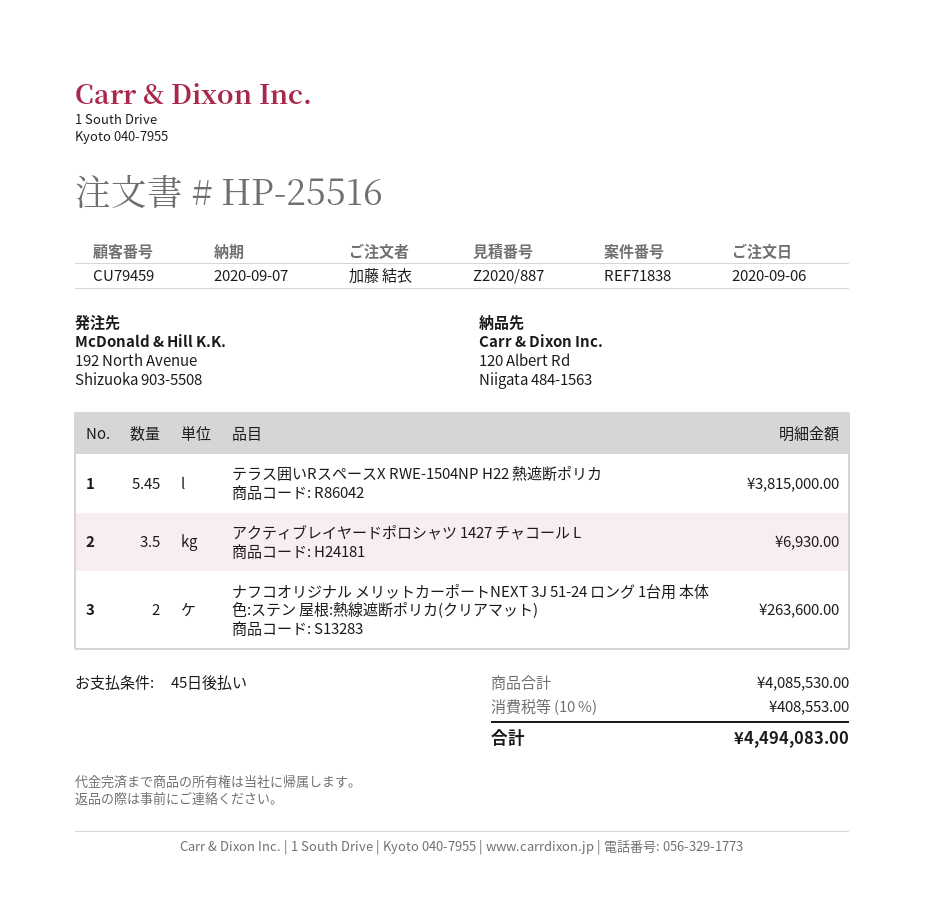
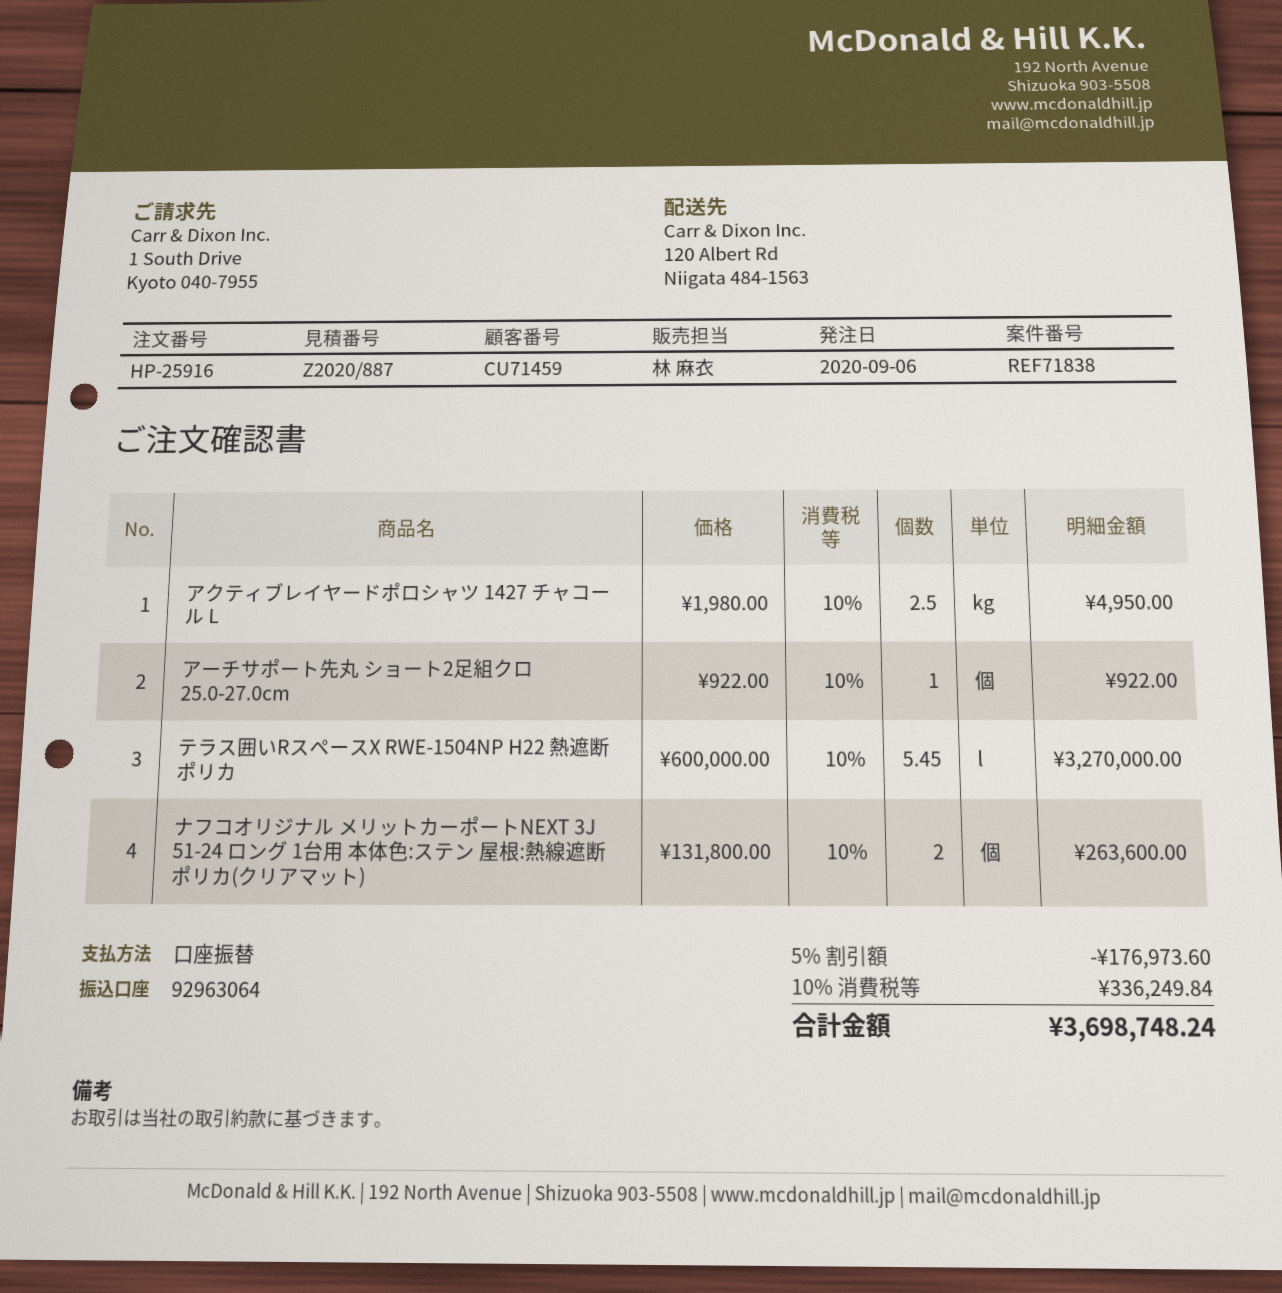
order number: HP-25516 -> HP-25916
customer number: CU79459 -> CU71459
テラス囲いRスペースX RWE-1504NP H22 熱遮断ポリカ: 5.45 for 3815000.00 -> 5.45 for 3270000.00
アクティブレイヤードポロシャツ 1427 チャコール L: 3.5 for 6930.00 -> 2.5 for 4950.00
アーチサポート先丸 ショート2足組クロ 25.0-27.0cm: none -> 1 for 922.00
discount: none -> 5% = 176973.60
tax: 10% = 408553.00 -> 10% = 336249.84
total: 4494083.00 -> 3698748.24

